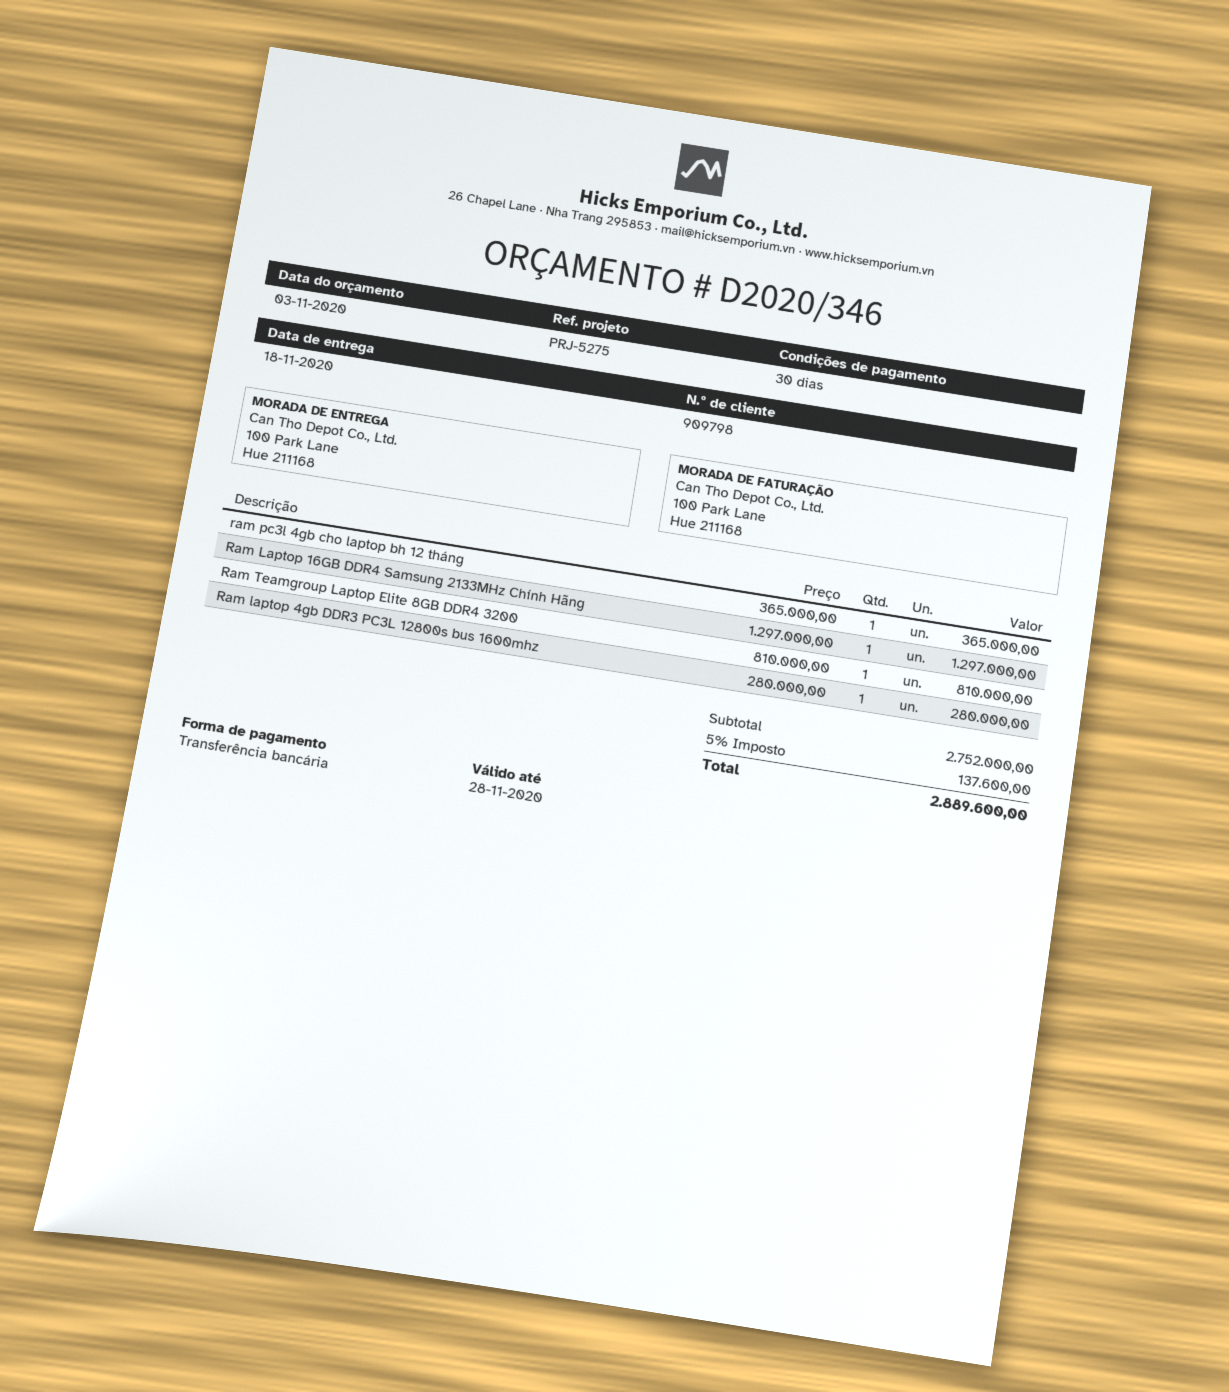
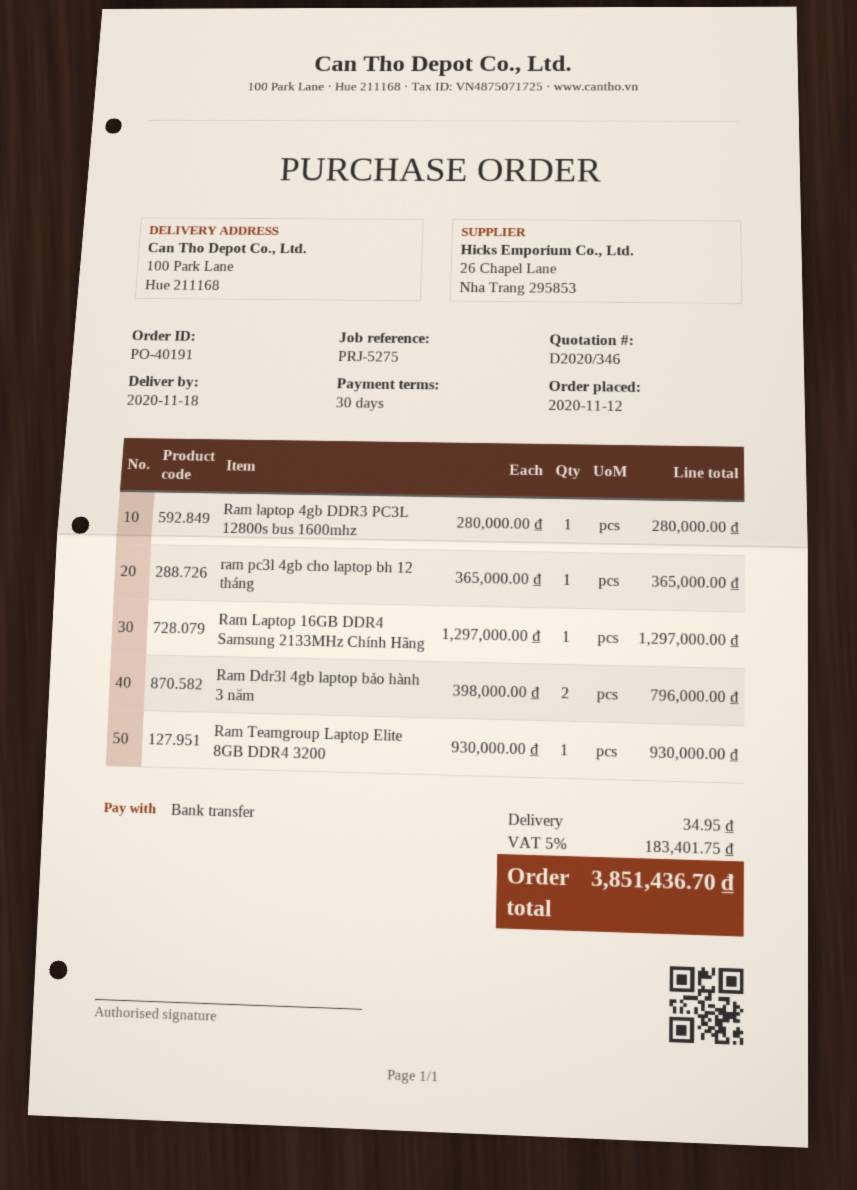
Ram Teamgroup Laptop Elite 8GB DDR4 3200: 1 x 810000.00 = 810000.00 -> 1 x 930000.00 = 930000.00
Ram Ddr3l 4gb laptop bảo hành 3 năm: none -> 2 x 398000.00 = 796000.00
shipping: none -> 34.95
tax: 5% = 137600.00 -> 5% = 183401.75
total: 2889600.00 -> 3851436.70

